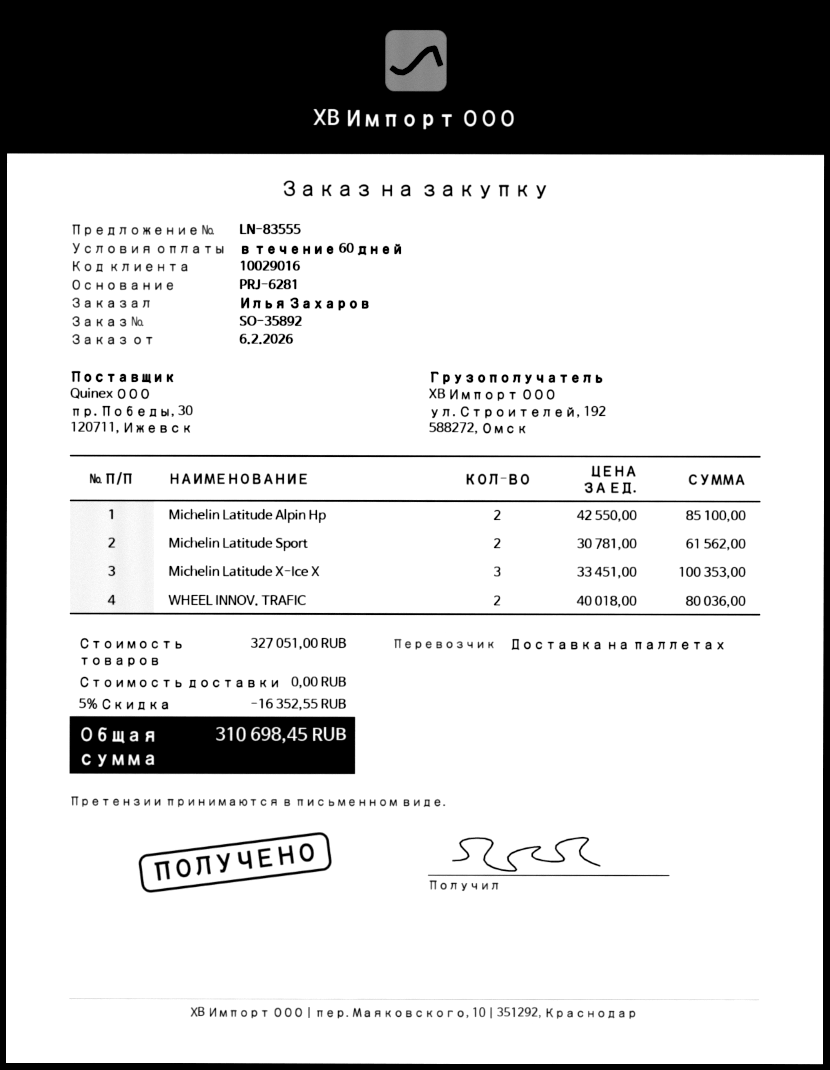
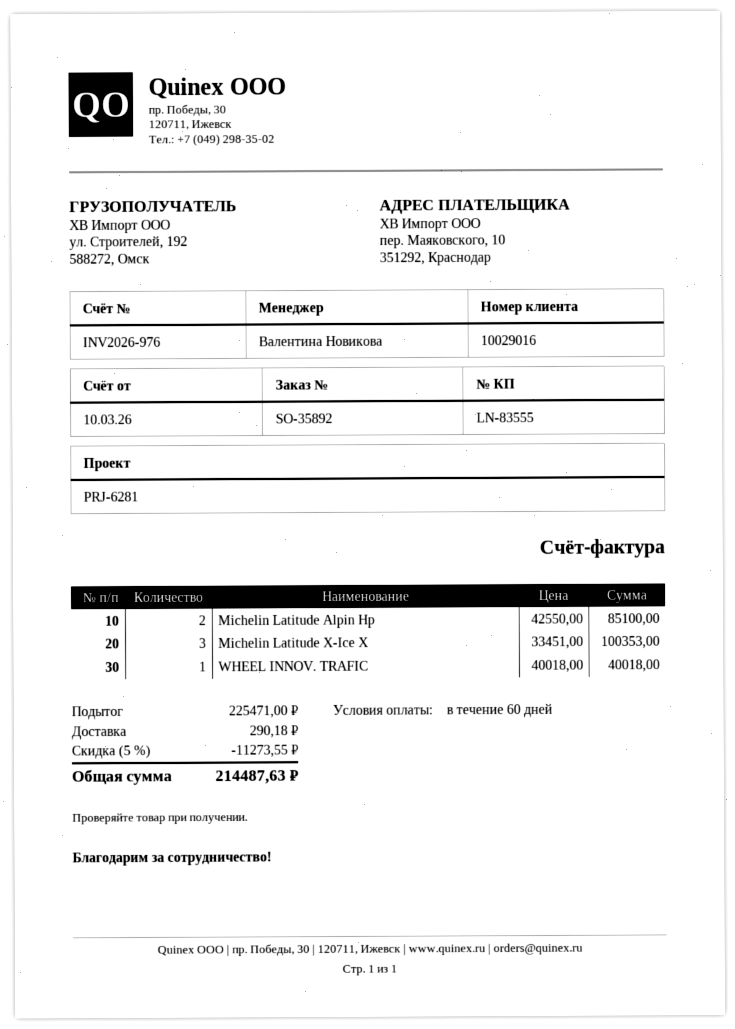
Michelin Latitude Sport: 2 x 30781.00 = 61562.00 -> none
WHEEL INNOV. TRAFIC: 2 x 40018.00 = 80036.00 -> 1 x 40018.00 = 40018.00
subtotal: 327051.00 -> 225471.00
discount: 5% = 16352.55 -> 5% = 11273.55
shipping: 0.00 -> 290.18
total: 310698.45 -> 214487.63

